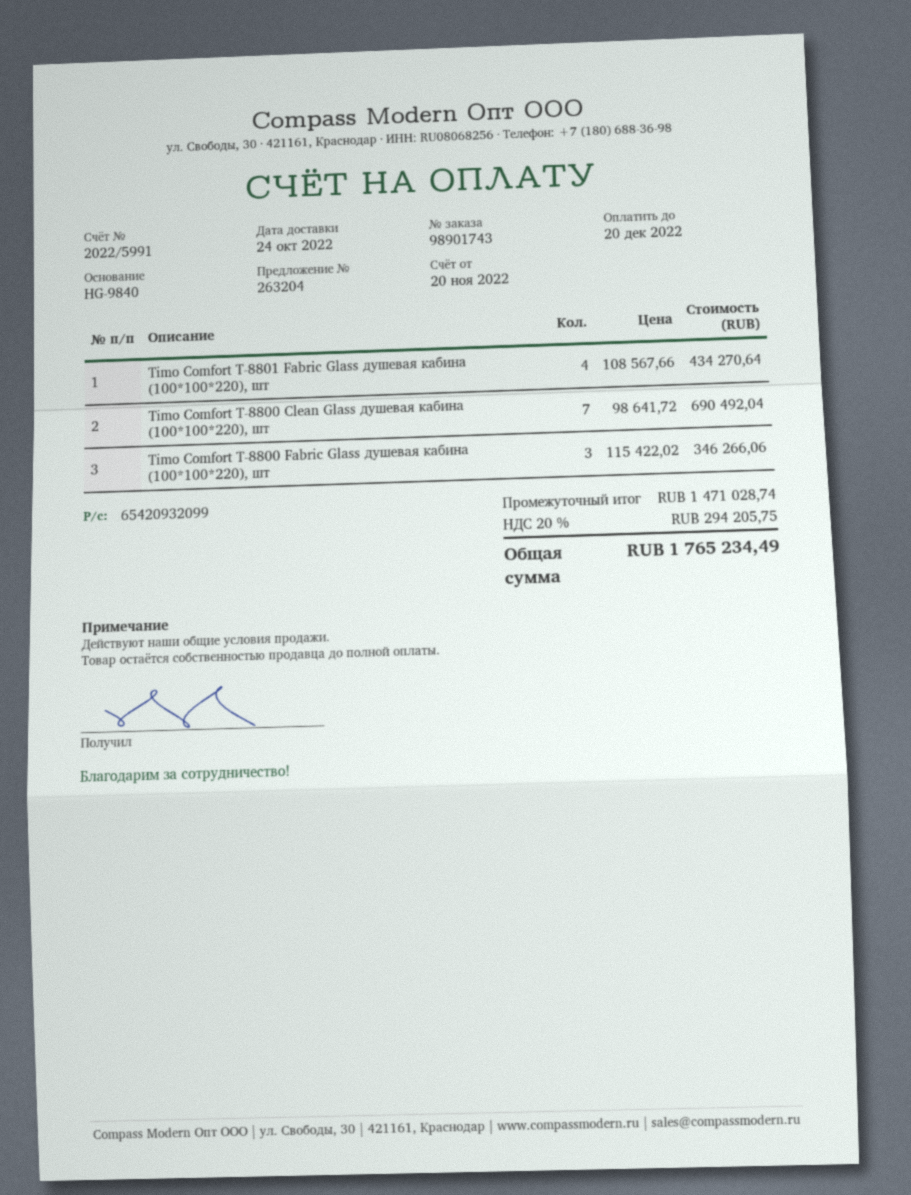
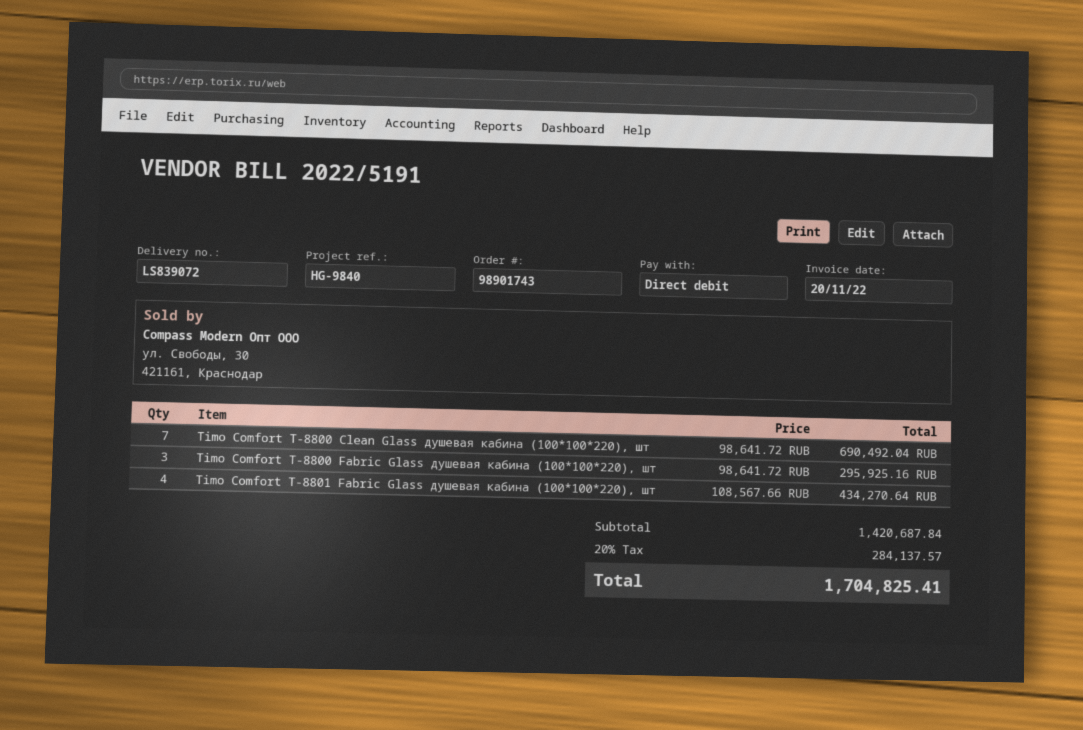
invoice number: 2022/5991 -> 2022/5191
Timo Comfort T-8800 Fabric Glass душевая кабина (100*100*220), шт: 3 x 115422.02 = 346266.06 -> 3 x 98641.72 = 295925.16
subtotal: 1471028.74 -> 1420687.84
tax: 20% = 294205.75 -> 20% = 284137.57
total: 1765234.49 -> 1704825.41

